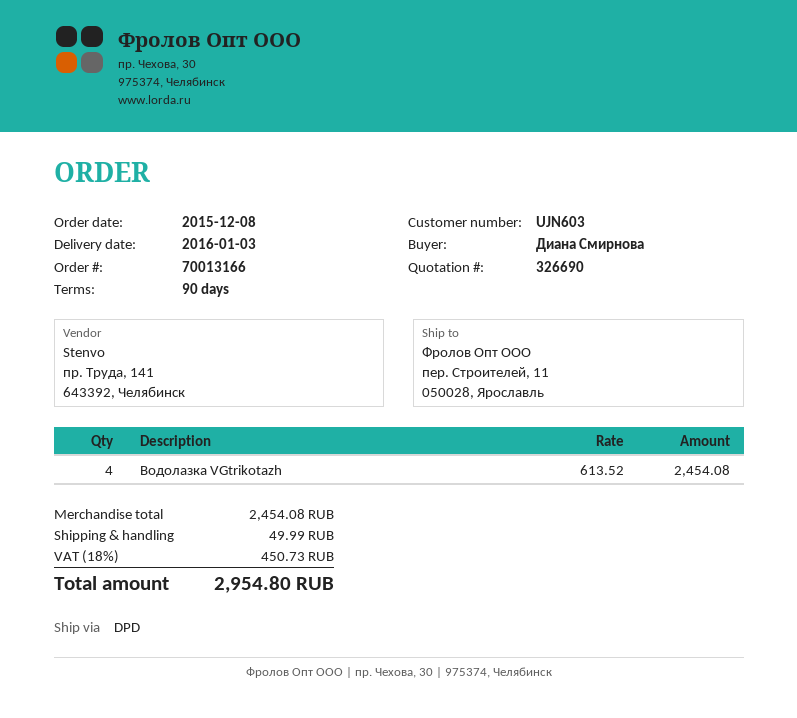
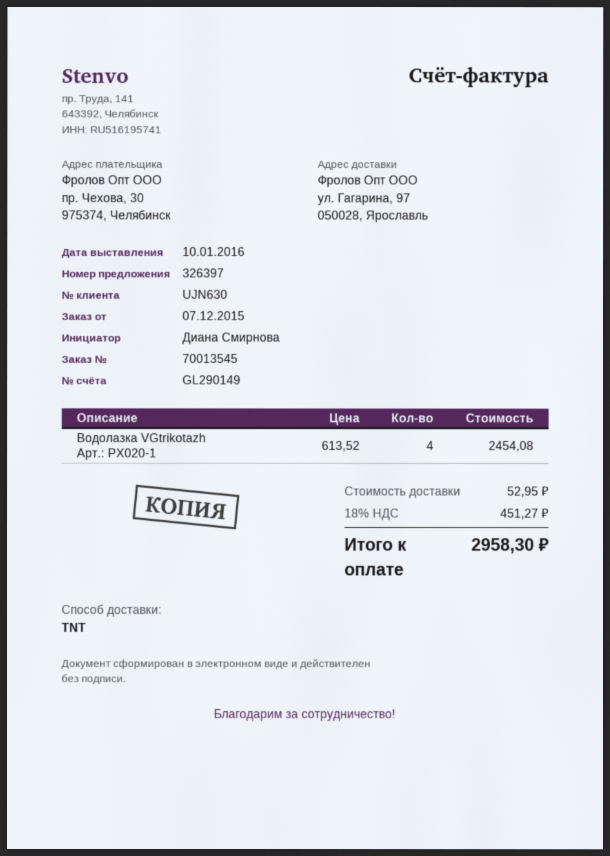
quote number: 326690 -> 326397
order number: 70013166 -> 70013545
order date: 2015-12-08 -> 2015-12-07
customer number: UJN603 -> UJN630
shipping method: DPD -> TNT
ship to: пер. Строителей, 11, 050028, Ярославль -> ул. Гагарина, 97, 050028, Ярославль
shipping: 49.99 -> 52.95
tax: 18% = 450.73 -> 18% = 451.27
total: 2954.80 -> 2958.30

